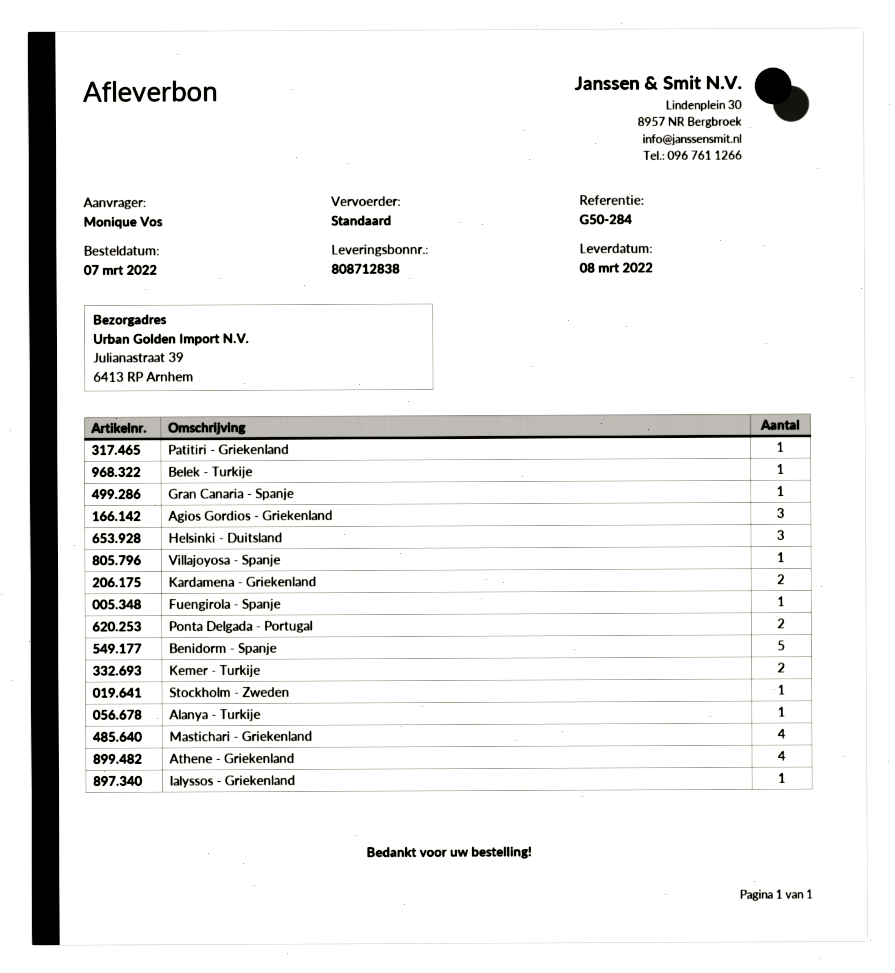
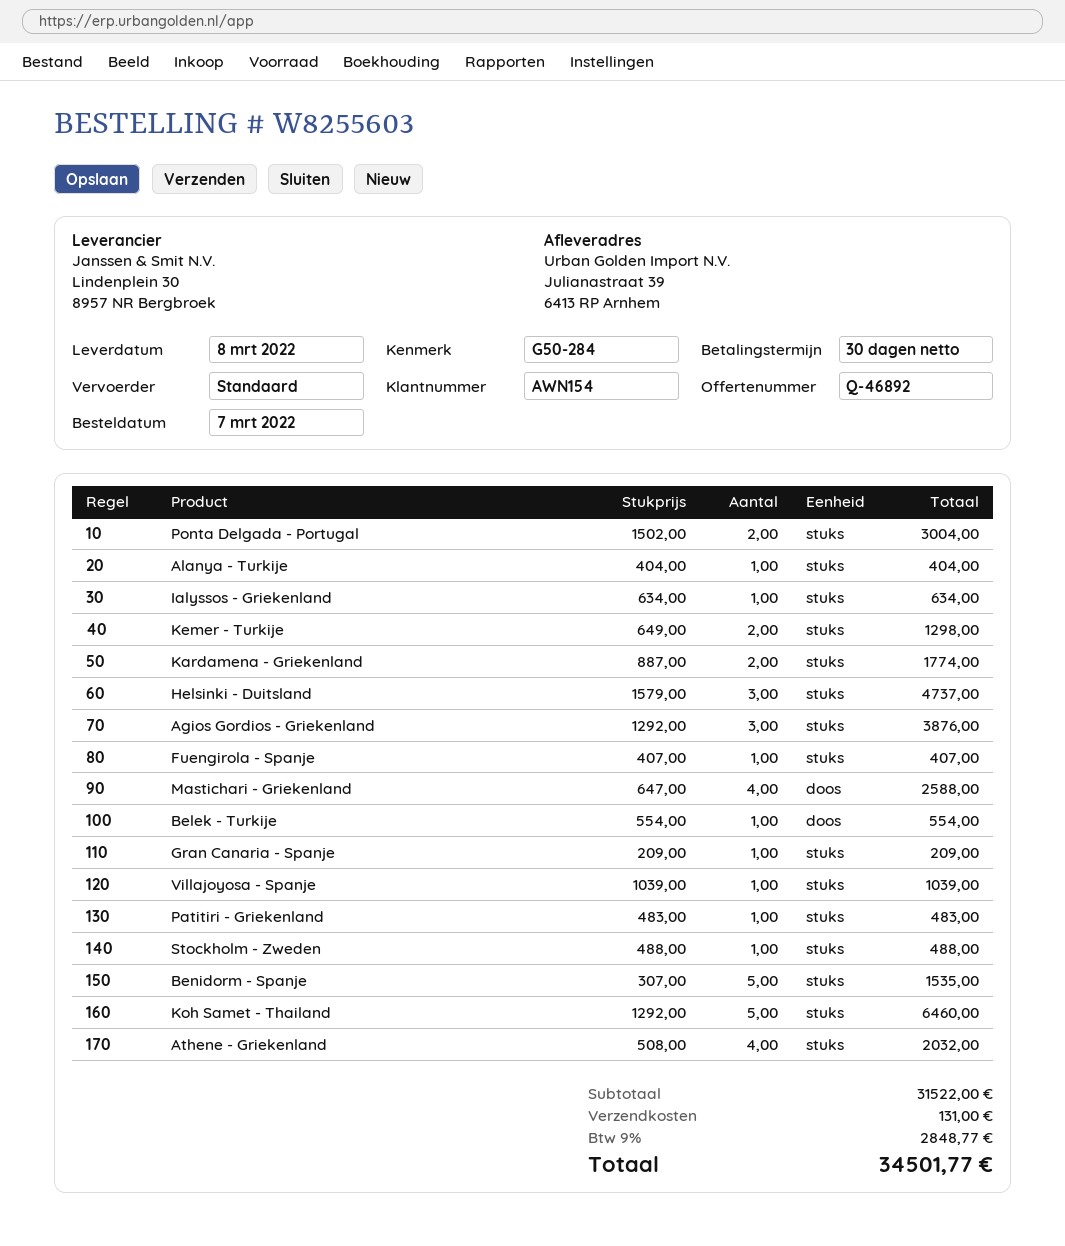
Koh Samet - Thailand: none -> 5

